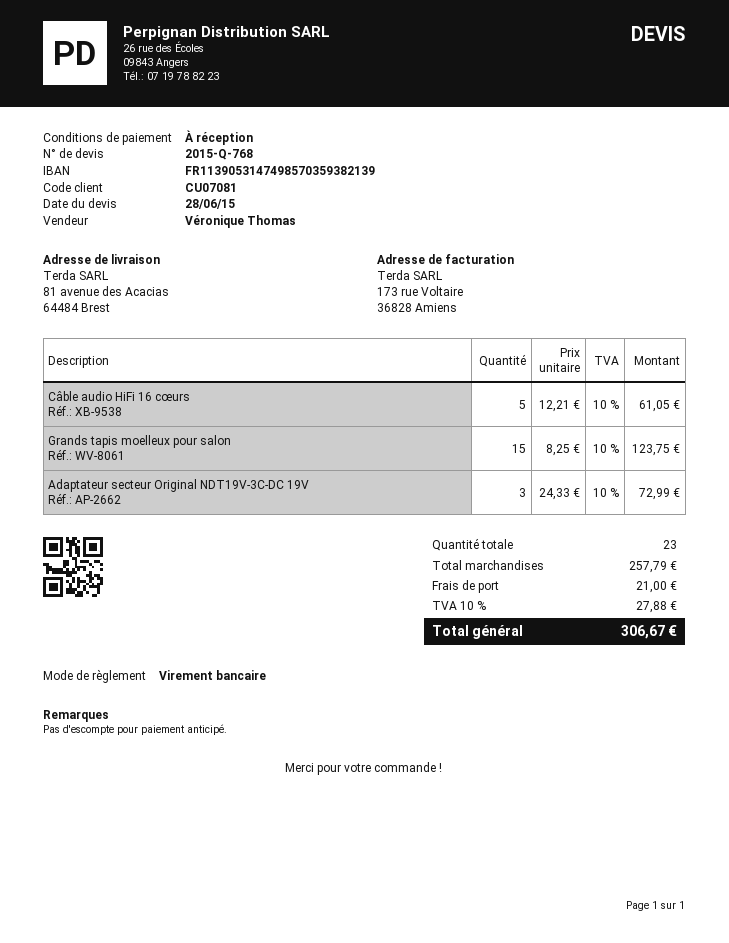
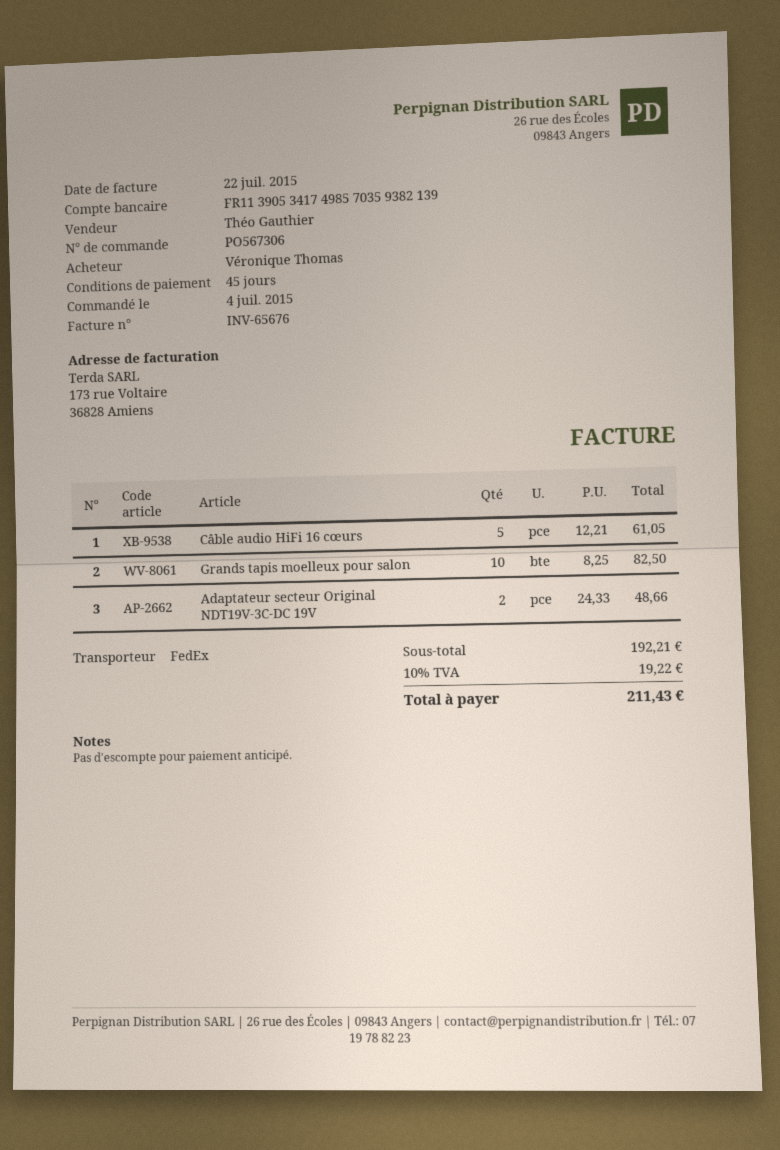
payment terms: on receipt -> 45 days
sales rep: Véronique Thomas -> Théo Gauthier
bank account: FR1139053147498570359382139 -> FR1139053417498570359382139
Grands tapis moelleux pour salon: 15 x 8.25 = 123.75 -> 10 x 8.25 = 82.50
Adaptateur secteur Original NDT19V-3C-DC 19V: 3 x 24.33 = 72.99 -> 2 x 24.33 = 48.66
subtotal: 257.79 -> 192.21
shipping: 21.00 -> none
tax: 10% = 27.88 -> 10% = 19.22
total: 306.67 -> 211.43

